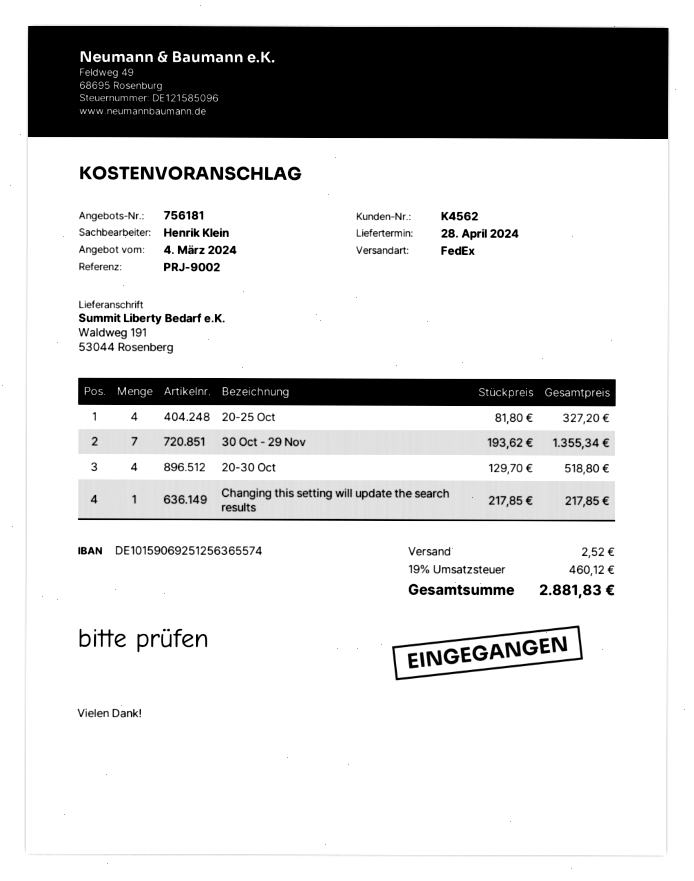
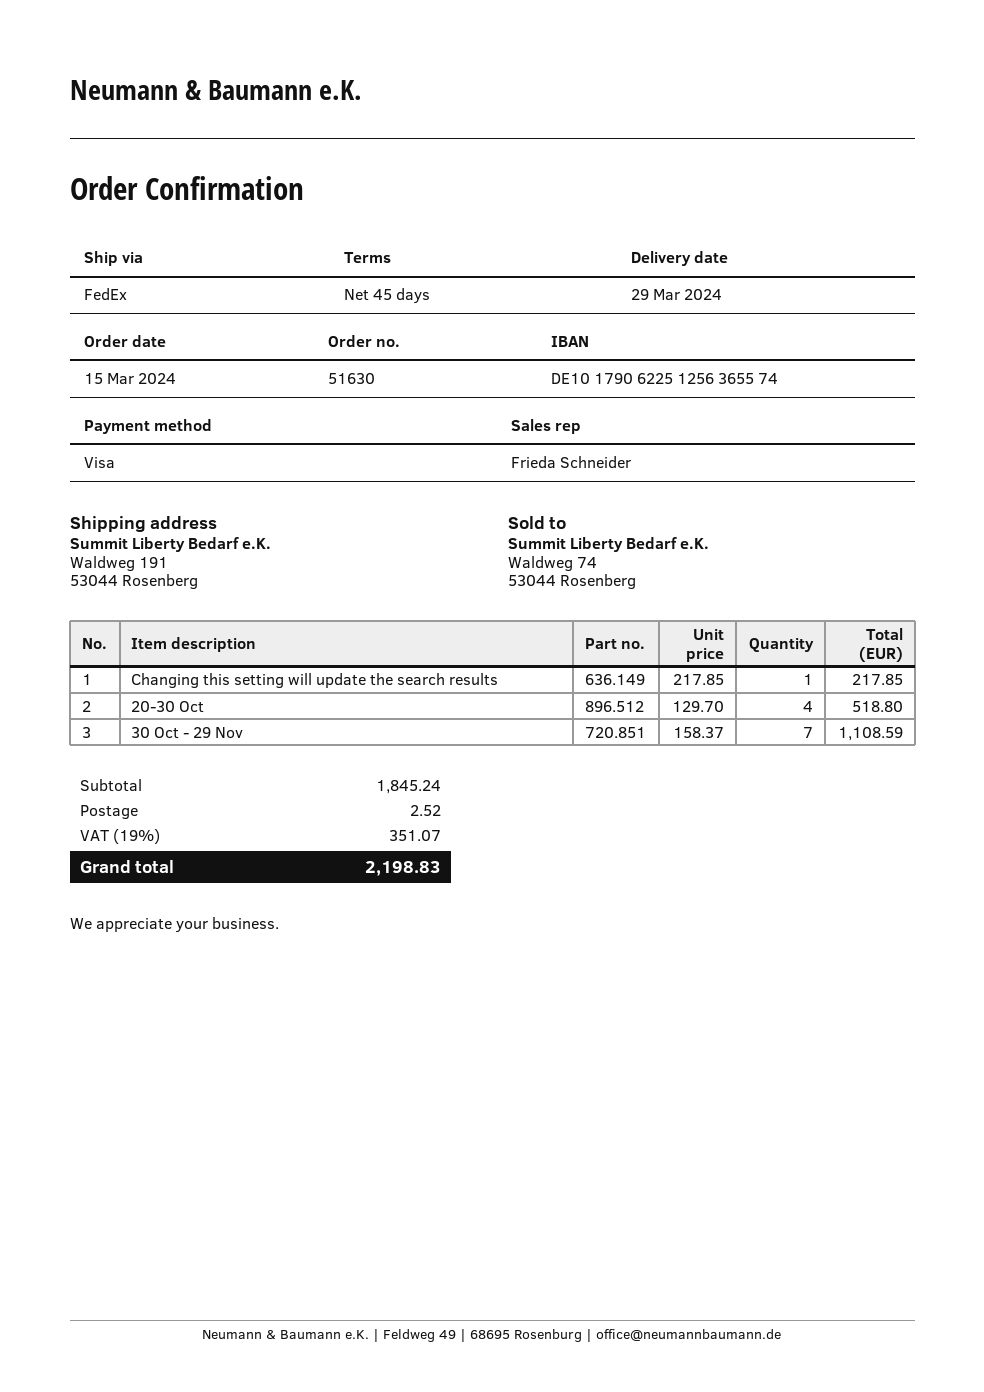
delivery date: 2024-04-28 -> 2024-03-29
sales rep: Henrik Klein -> Frieda Schneider
bank account: DE10159069251256365574 -> DE10179062251256365574
20-25 Oct: 4 x 81.80 = 327.20 -> none
30 Oct - 29 Nov: 7 x 193.62 = 1355.34 -> 7 x 158.37 = 1108.59
tax: 19% = 460.12 -> 19% = 351.07
total: 2881.83 -> 2198.83

